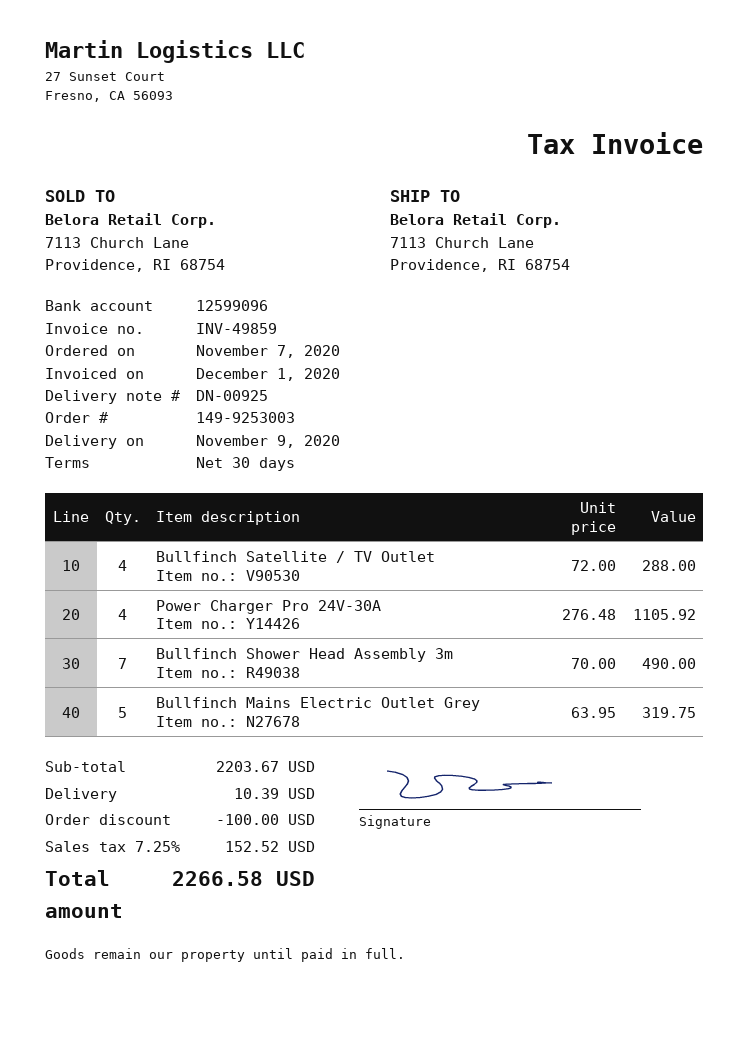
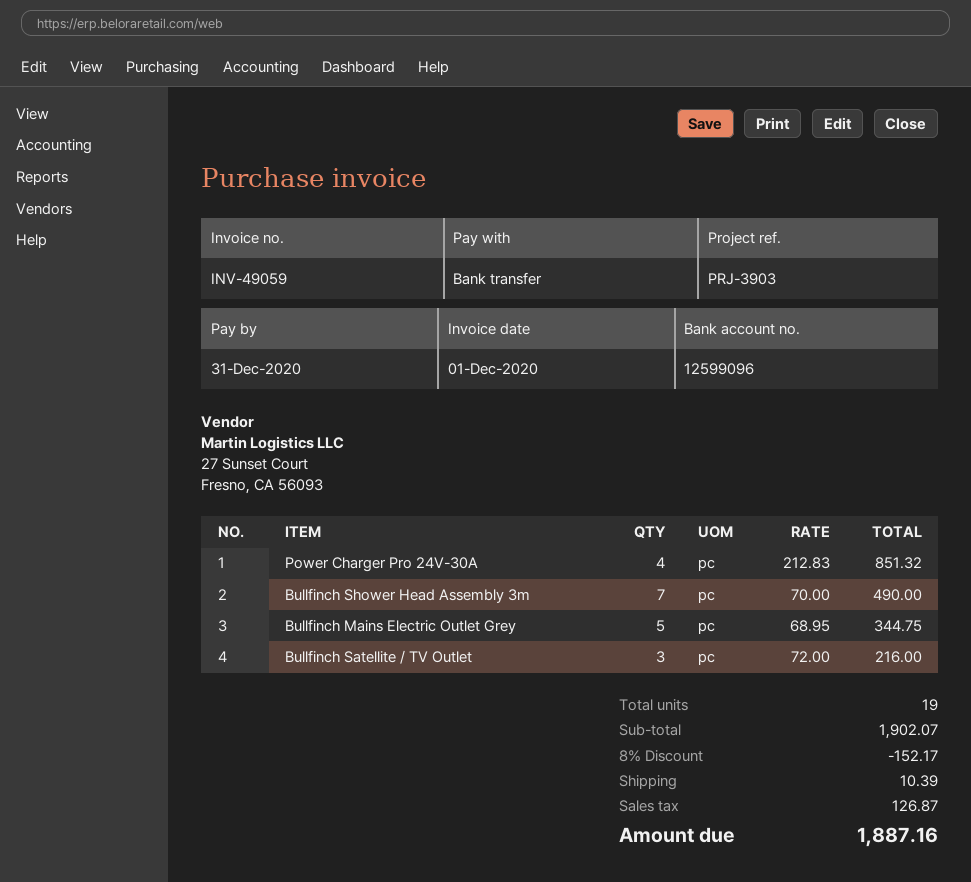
invoice number: INV-49859 -> INV-49059
Bullfinch Satellite / TV Outlet: 4 x 72.00 = 288.00 -> 3 x 72.00 = 216.00
Power Charger Pro 24V-30A: 4 x 276.48 = 1105.92 -> 4 x 212.83 = 851.32
Bullfinch Mains Electric Outlet Grey: 5 x 63.95 = 319.75 -> 5 x 68.95 = 344.75
subtotal: 2203.67 -> 1902.07
discount: 100.00 -> 152.17
tax: 152.52 -> 126.87
total: 2266.58 -> 1887.16

